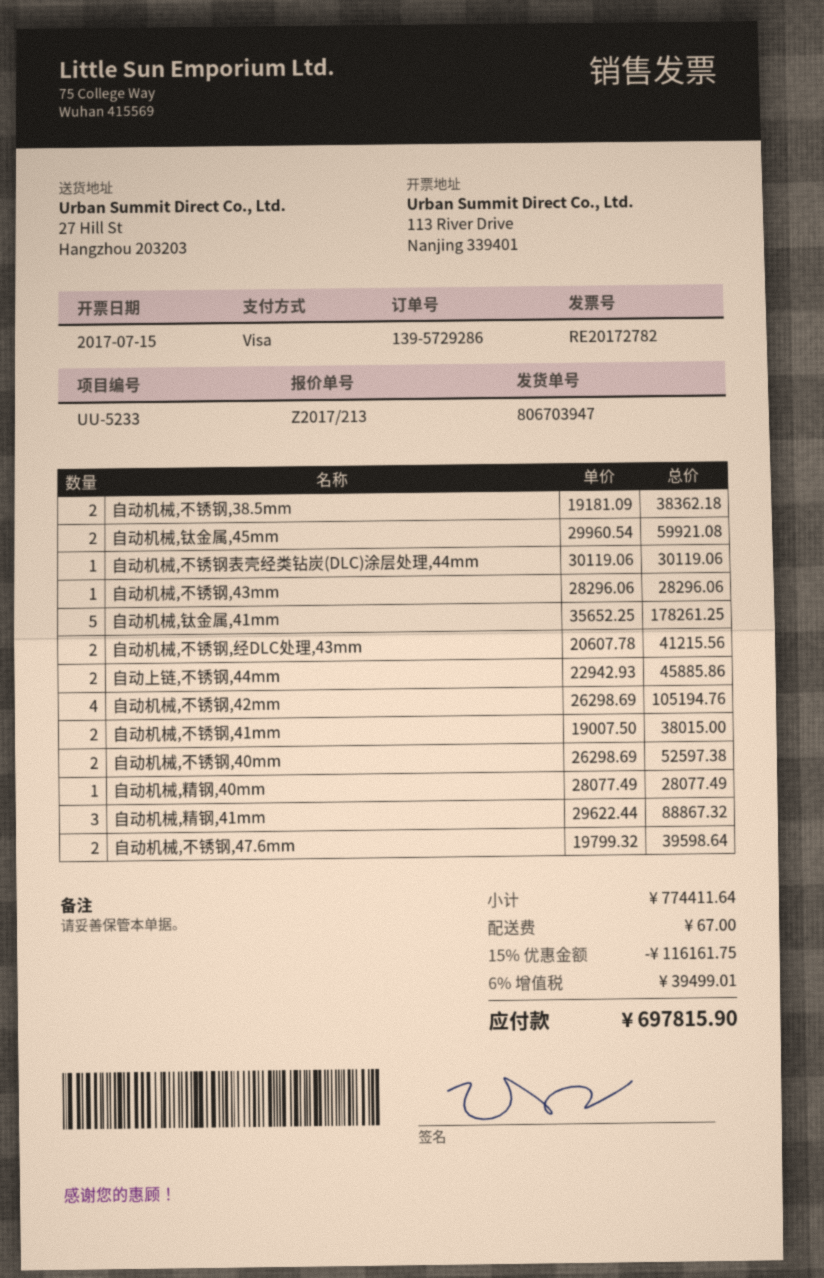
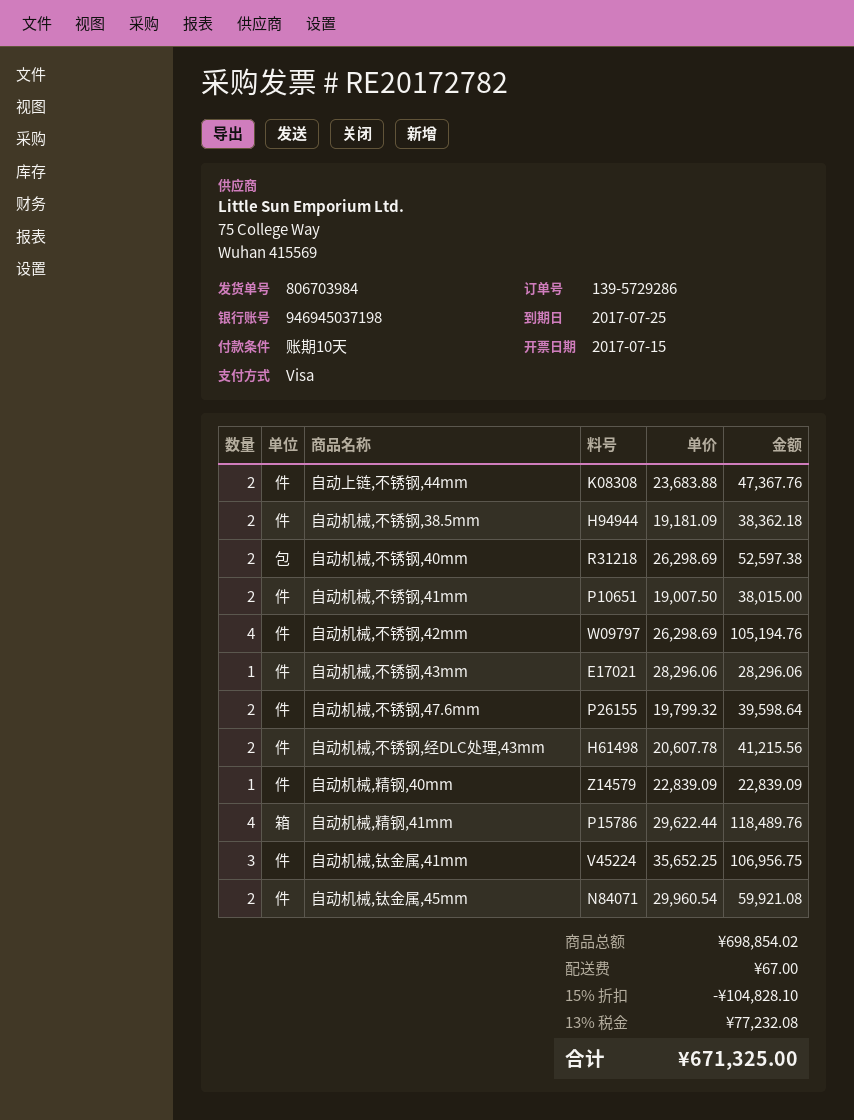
delivery note number: 806703947 -> 806703984
自动机械,不锈钢表壳经类钻炭(DLC)涂层处理,44mm: 1 x 30119.06 = 30119.06 -> none
自动机械,钛金属,41mm: 5 x 35652.25 = 178261.25 -> 3 x 35652.25 = 106956.75
自动上链,不锈钢,44mm: 2 x 22942.93 = 45885.86 -> 2 x 23683.88 = 47367.76
自动机械,精钢,40mm: 1 x 28077.49 = 28077.49 -> 1 x 22839.09 = 22839.09
自动机械,精钢,41mm: 3 x 29622.44 = 88867.32 -> 4 x 29622.44 = 118489.76
subtotal: 774411.64 -> 698854.02
discount: 15% = 116161.75 -> 15% = 104828.10
tax: 6% = 39499.01 -> 13% = 77232.08
total: 697815.90 -> 671325.00

